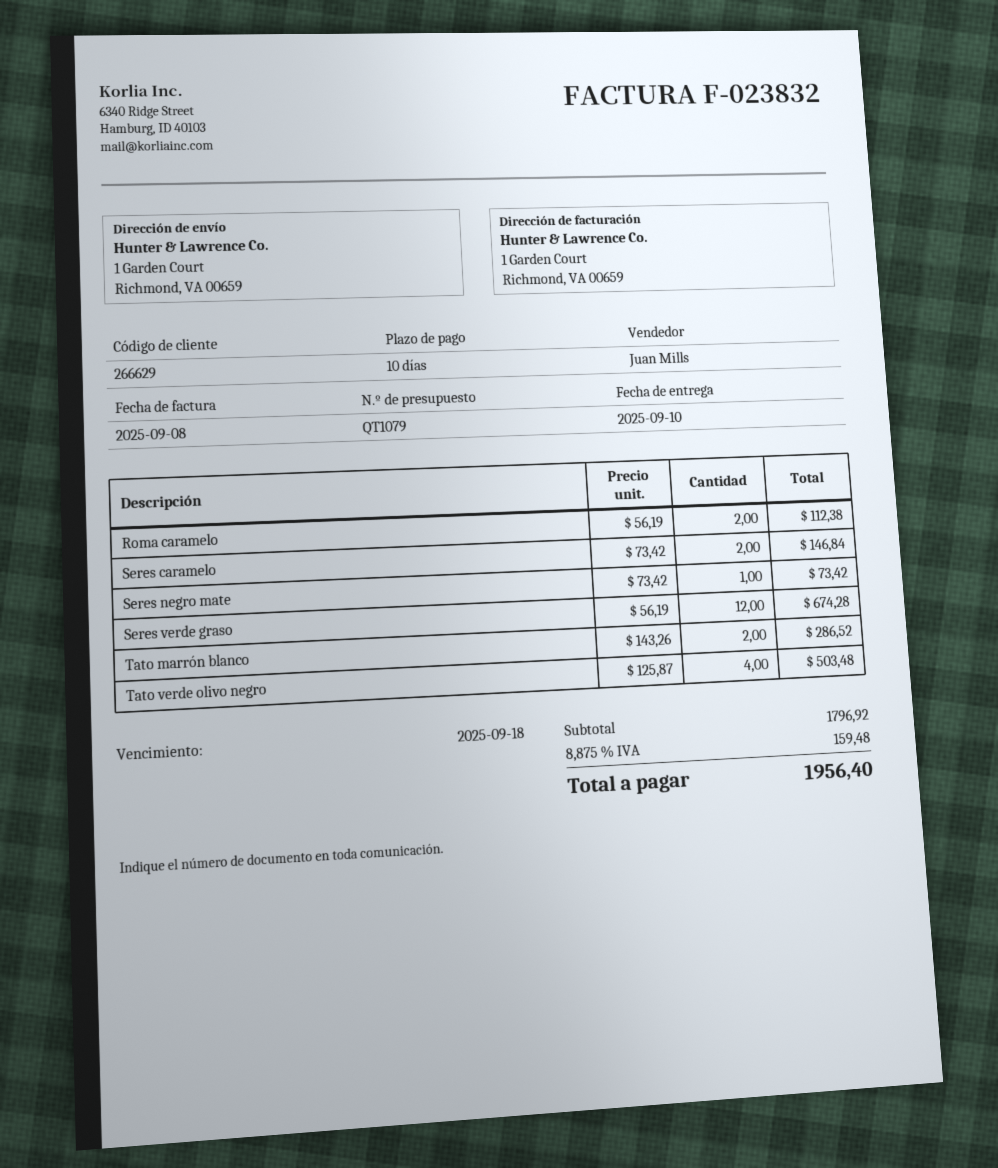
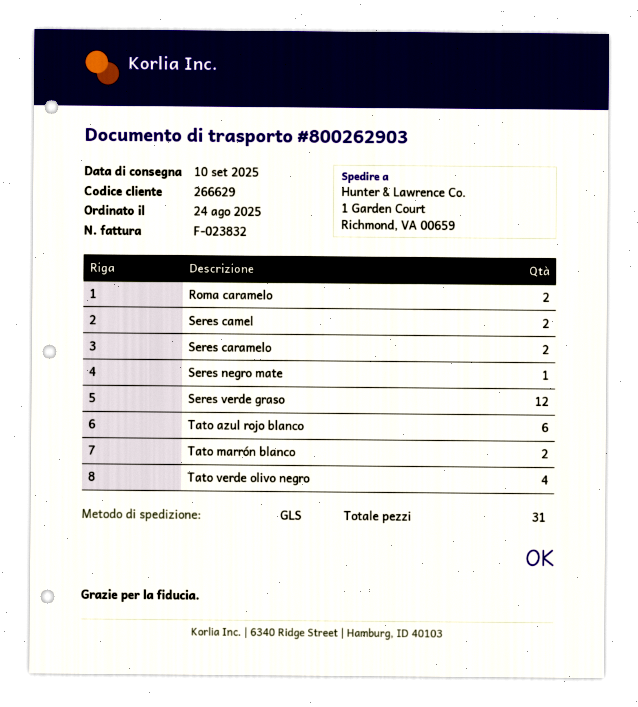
Seres camel: none -> 2
Tato azul rojo blanco: none -> 6

